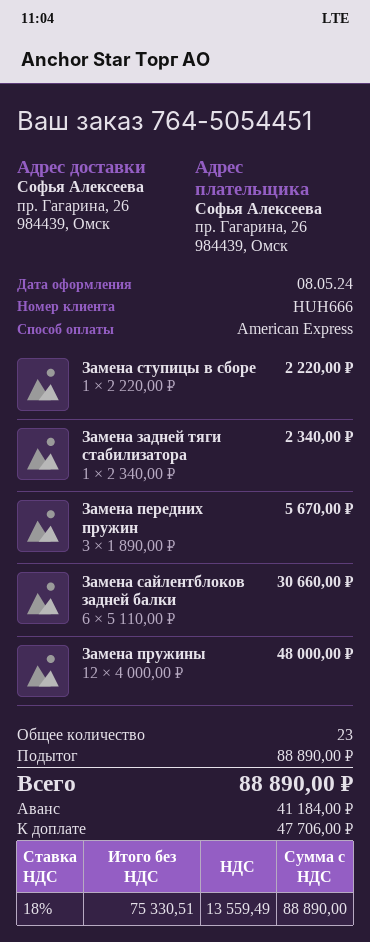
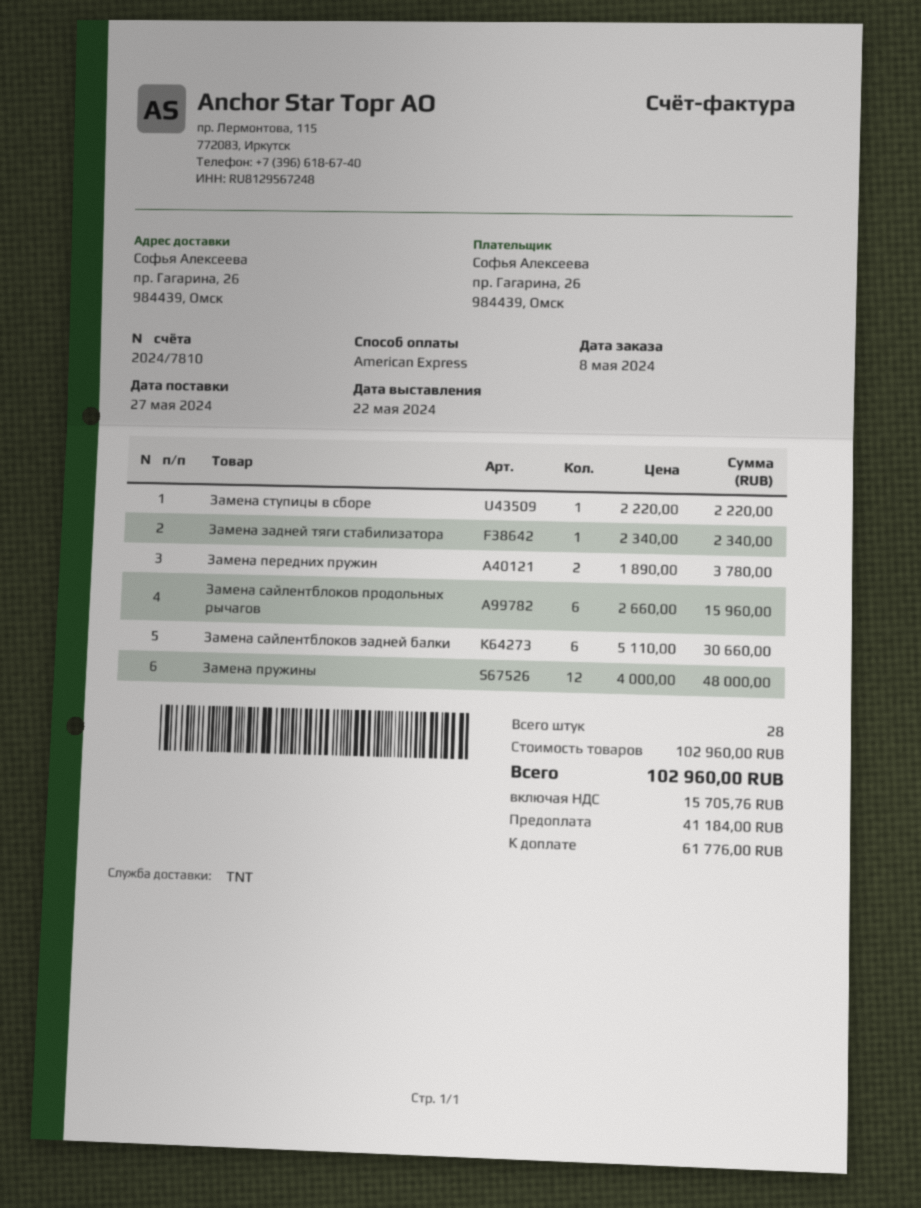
Замена передних пружин: 3 x 1890.00 = 5670.00 -> 2 x 1890.00 = 3780.00
Замена сайлентблоков продольных рычагов: none -> 6 x 2660.00 = 15960.00
total quantity: 23 -> 28
subtotal: 88890.00 -> 102960.00
tax: 13559.49 -> 15705.76
total: 88890.00 -> 102960.00
balance: 47706.00 -> 61776.00

